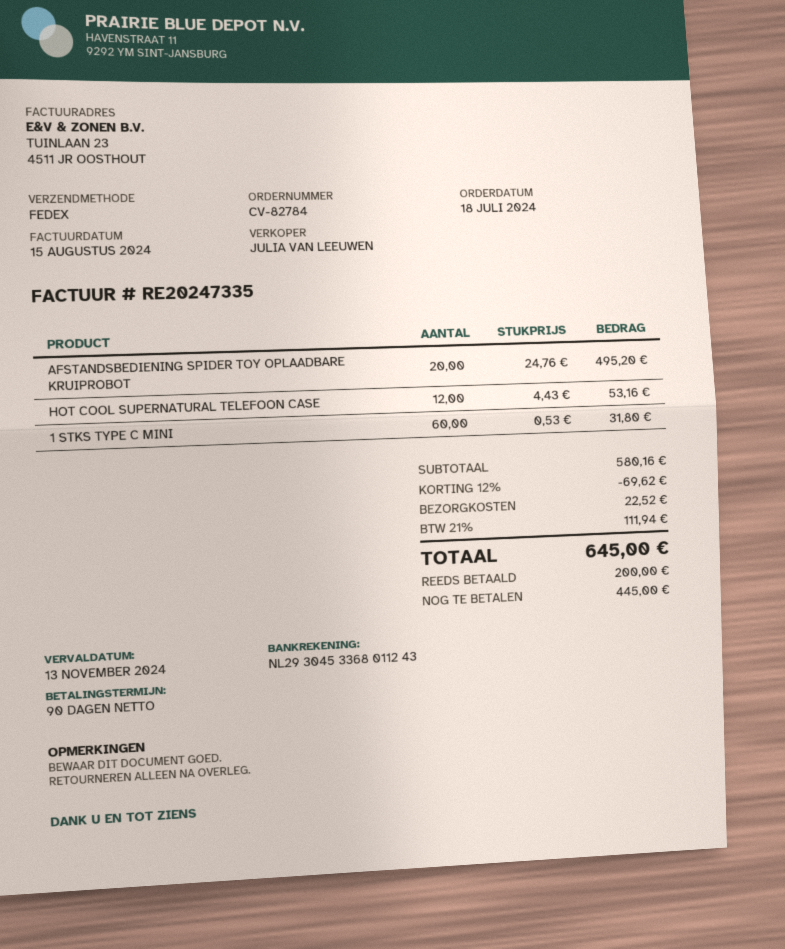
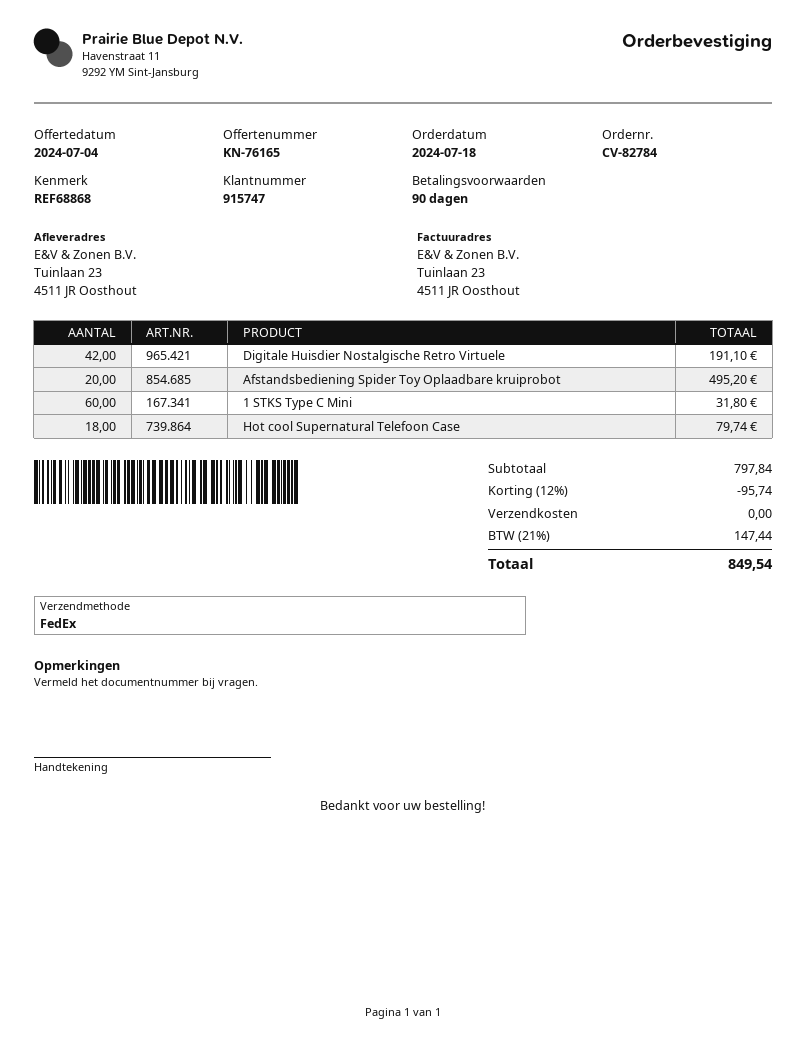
HOT COOL SUPERNATURAL TELEFOON CASE: 12 for 53.16 -> 18 for 79.74
Digitale Huisdier Nostalgische Retro Virtuele: none -> 42 for 191.10
subtotal: 580.16 -> 797.84
discount: 12% = 69.62 -> 12% = 95.74
shipping: 22.52 -> 0.00
tax: 21% = 111.94 -> 21% = 147.44
total: 645.00 -> 849.54

